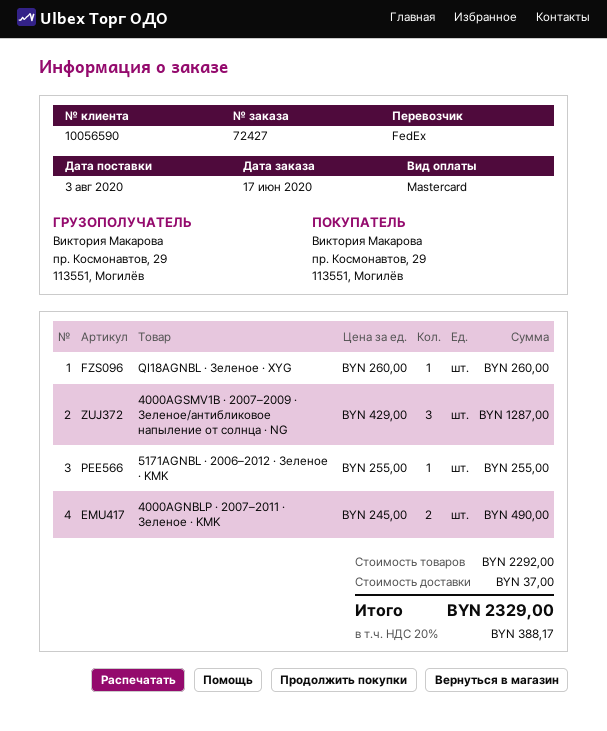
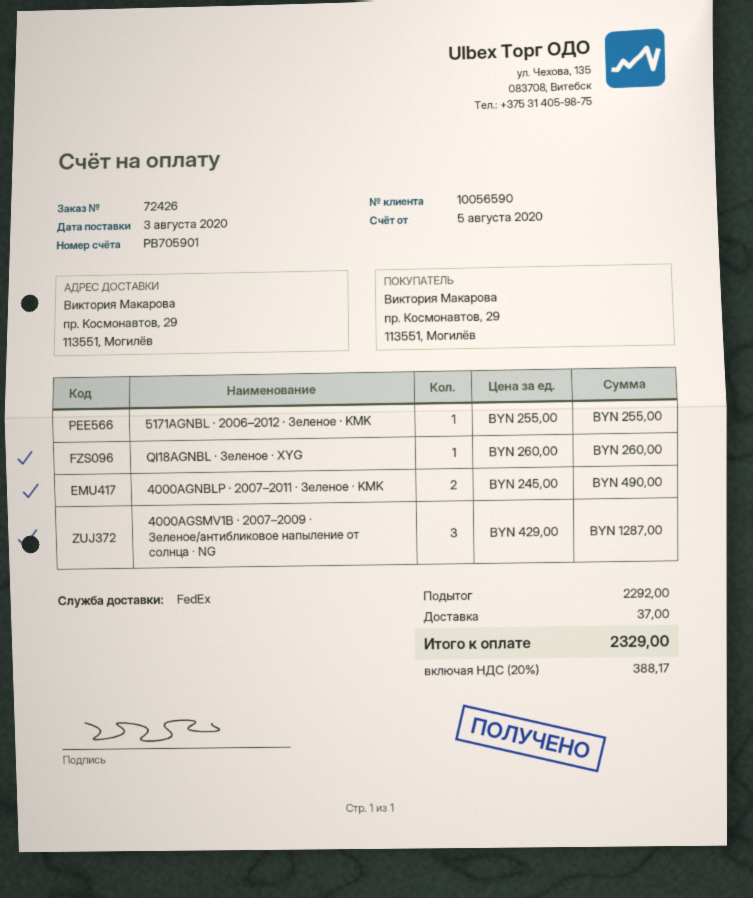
order number: 72427 -> 72426

